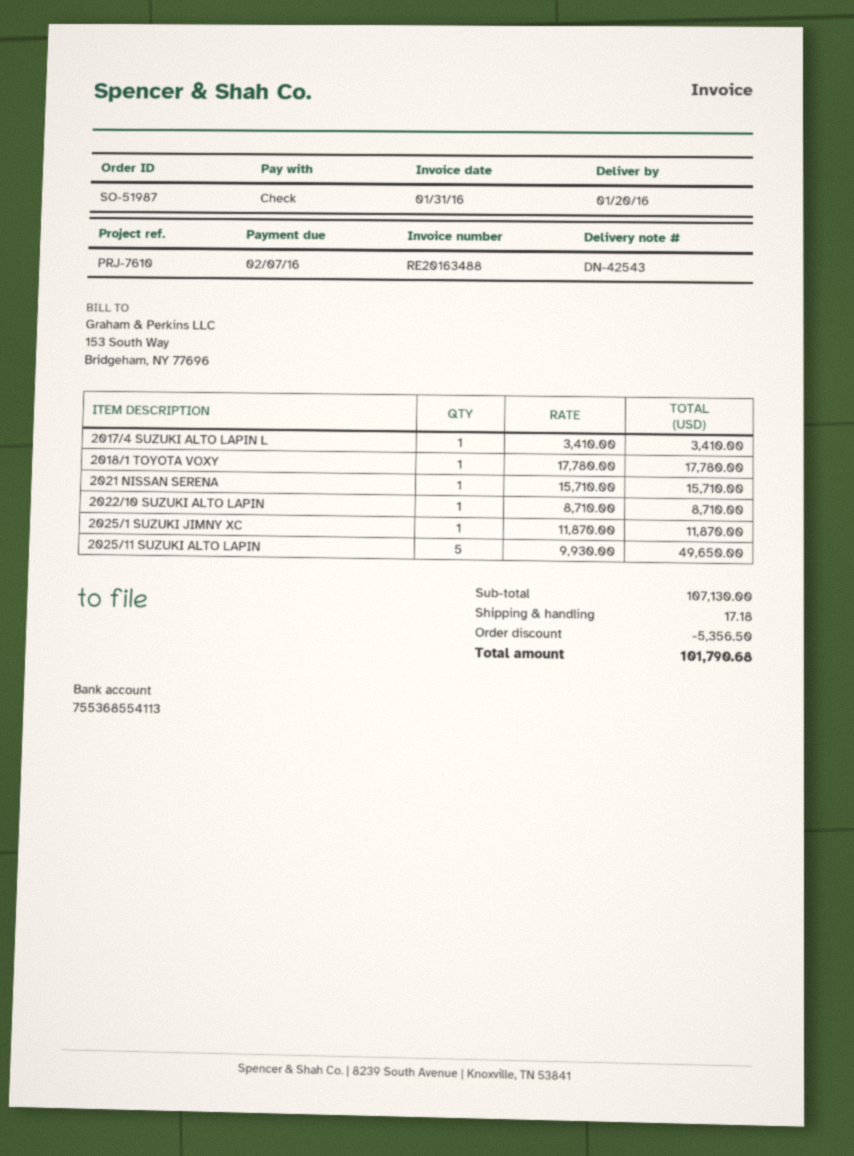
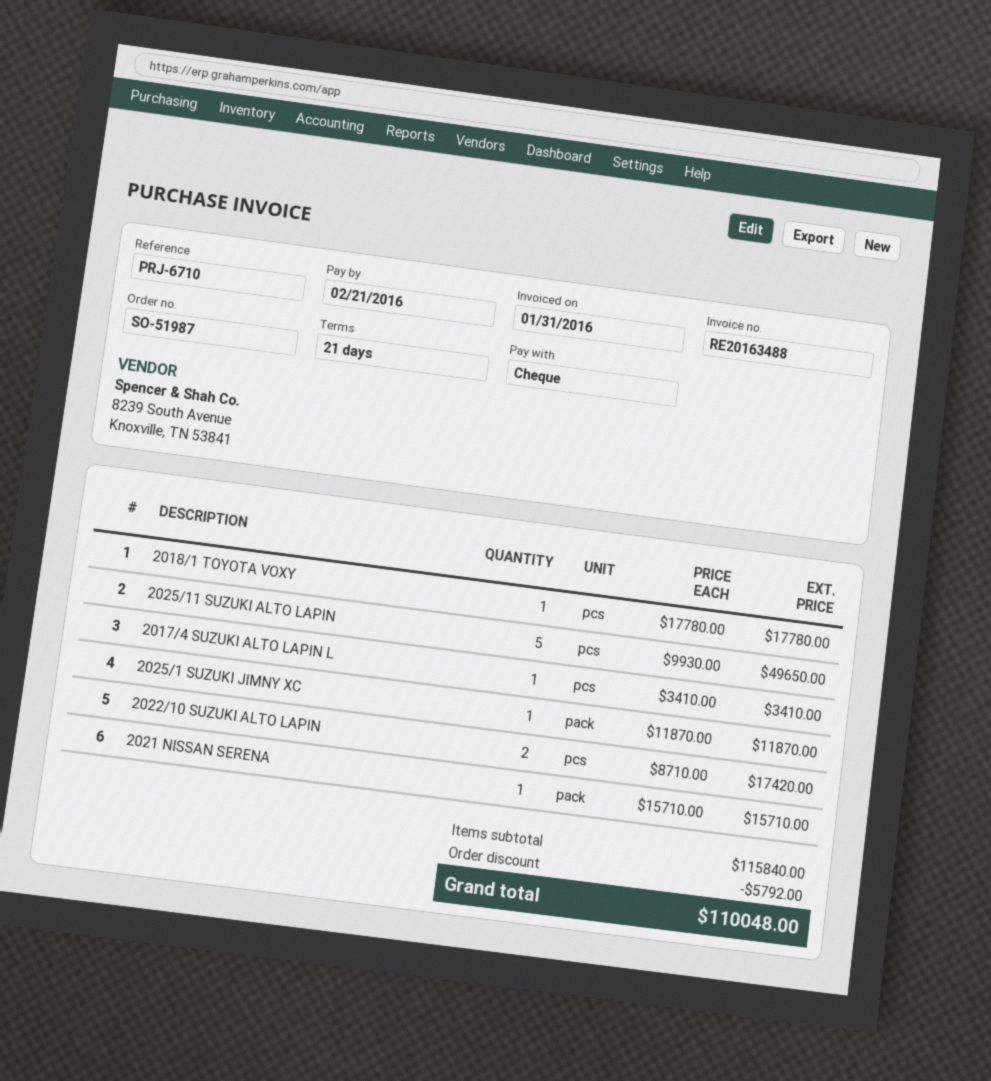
due date: 2016-02-07 -> 2016-02-21
reference: PRJ-7610 -> PRJ-6710
2022/10 SUZUKI ALTO LAPIN: 1 x 8710.00 = 8710.00 -> 2 x 8710.00 = 17420.00
subtotal: 107130.00 -> 115840.00
discount: 5356.50 -> 5792.00
shipping: 17.18 -> none
total: 101790.68 -> 110048.00

